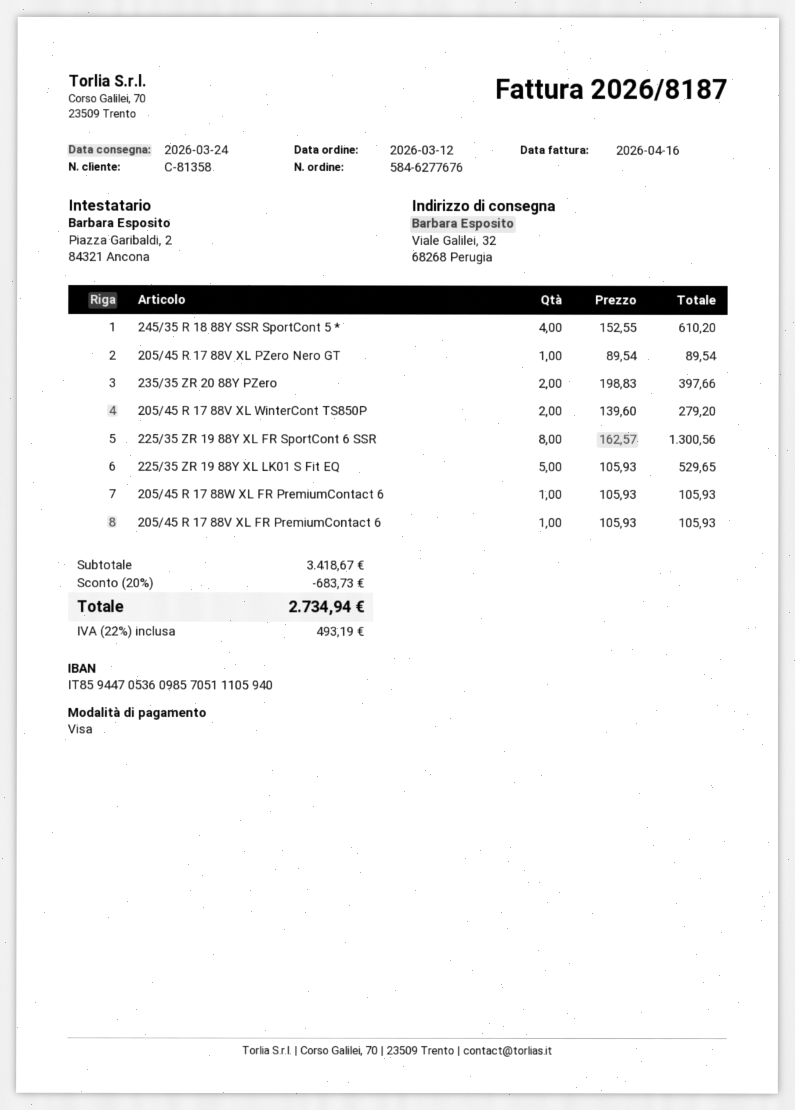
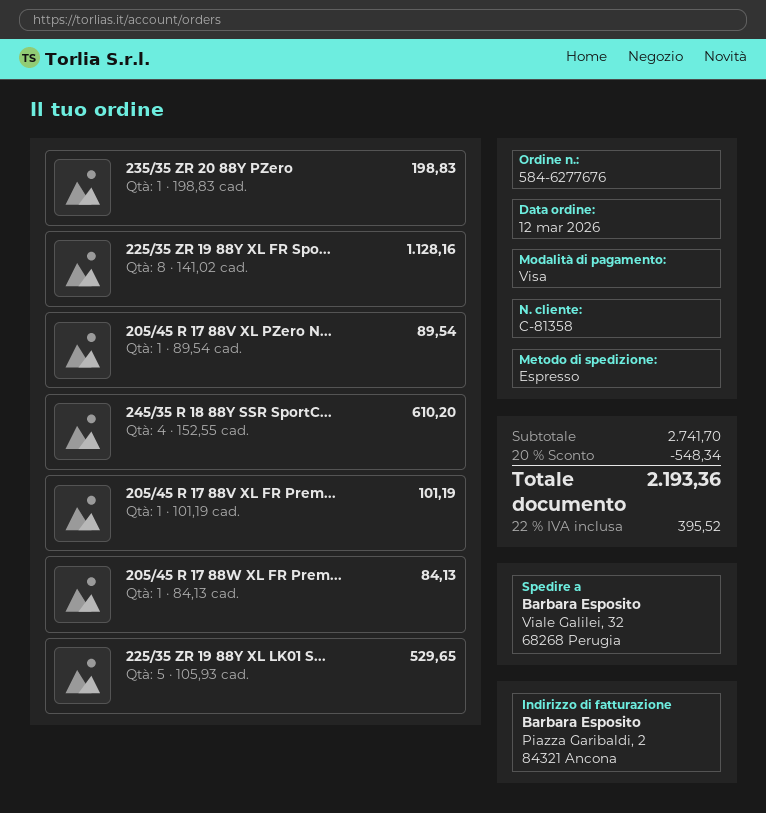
235/35 ZR 20 88Y PZero: 2 x 198.83 = 397.66 -> 1 x 198.83 = 198.83
205/45 R 17 88V XL WinterCont TS850P: 2 x 139.60 = 279.20 -> none
225/35 ZR 19 88Y XL FR SportCont 6 SSR: 8 x 162.57 = 1300.56 -> 8 x 141.02 = 1128.16
205/45 R 17 88W XL FR PremiumContact 6: 1 x 105.93 = 105.93 -> 1 x 84.13 = 84.13
205/45 R 17 88V XL FR PremiumContact 6: 1 x 105.93 = 105.93 -> 1 x 101.19 = 101.19
subtotal: 3418.67 -> 2741.70
discount: 20% = 683.73 -> 20% = 548.34
tax: 22% = 493.19 -> 22% = 395.52
total: 2734.94 -> 2193.36

